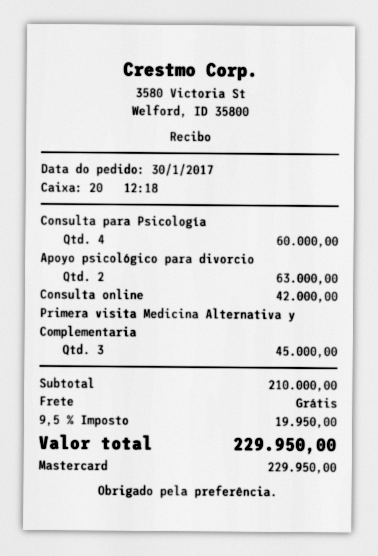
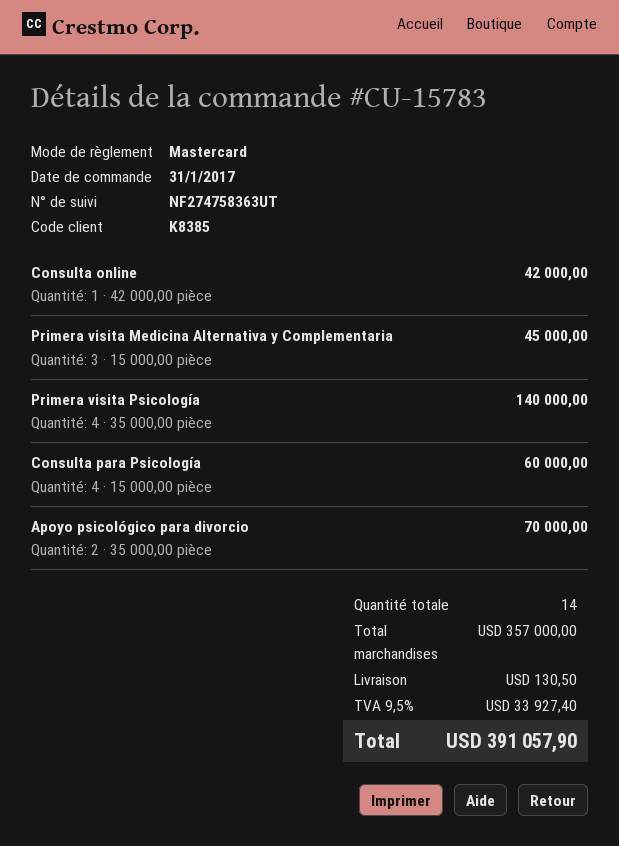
order date: 2017-01-30 -> 2017-01-31
Apoyo psicológico para divorcio: 2 for 63000.00 -> 2 for 70000.00
Primera visita Psicología: none -> 4 for 140000.00
subtotal: 210000.00 -> 357000.00
shipping: 0.00 -> 130.50
tax: 9.5% = 19950.00 -> 9.5% = 33927.40
total: 229950.00 -> 391057.90

